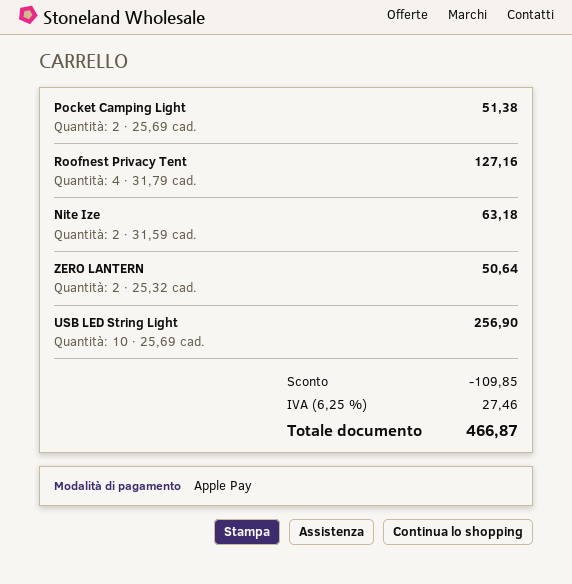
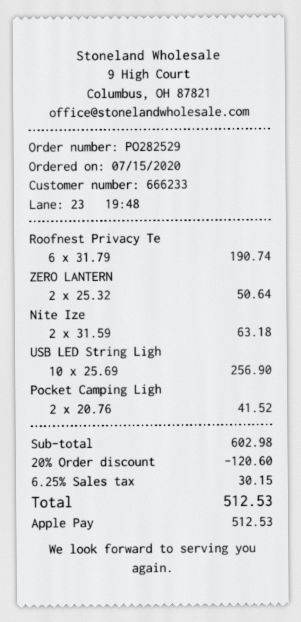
Pocket Camping Light: 2 x 25.69 = 51.38 -> 2 x 20.76 = 41.52
Roofnest Privacy Tent: 4 x 31.79 = 127.16 -> 6 x 31.79 = 190.74
discount: 109.85 -> 120.60
tax: 6.25% = 27.46 -> 6.25% = 30.15
total: 466.87 -> 512.53

